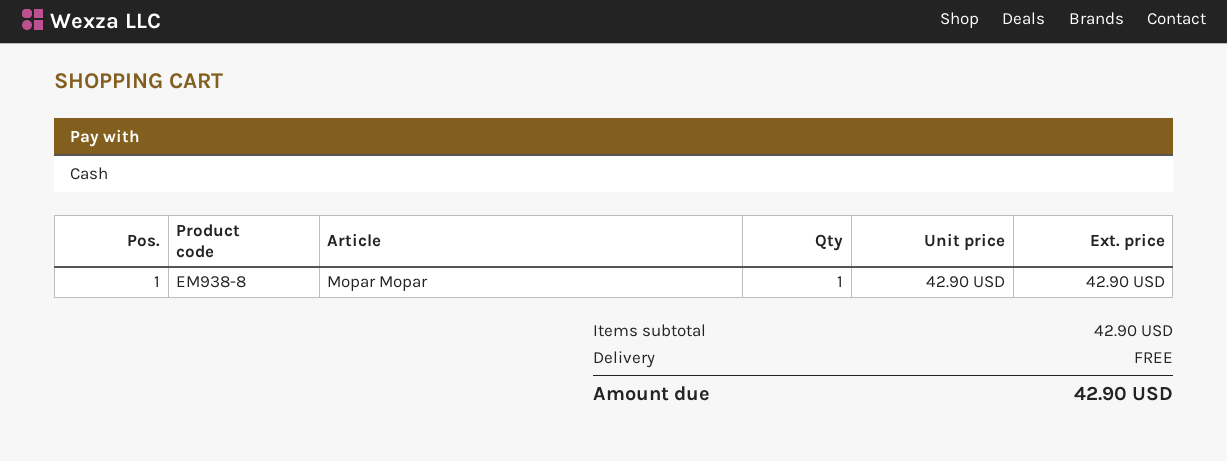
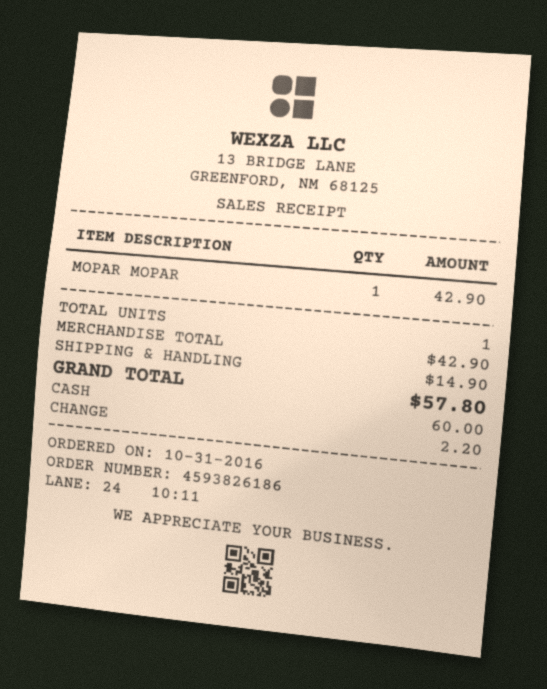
shipping: 0.00 -> 14.90
total: 42.90 -> 57.80

